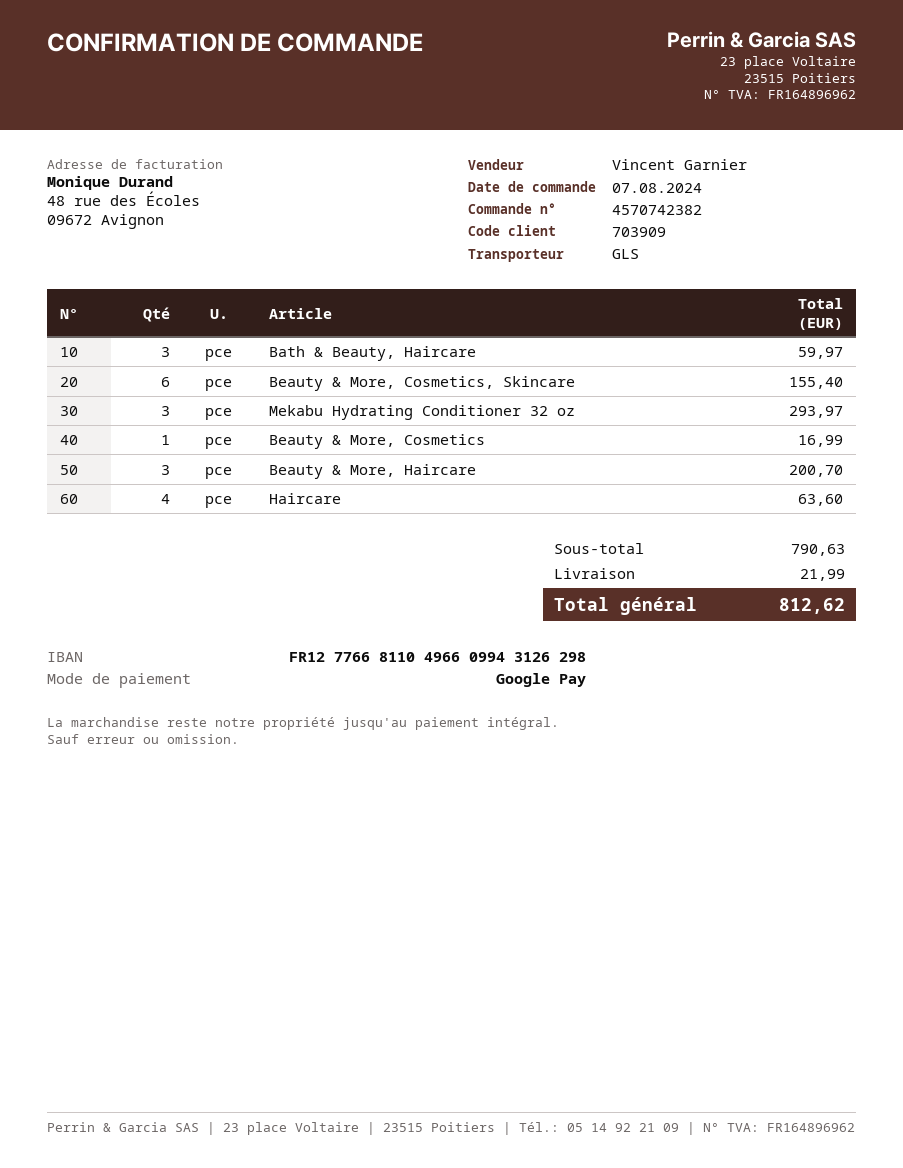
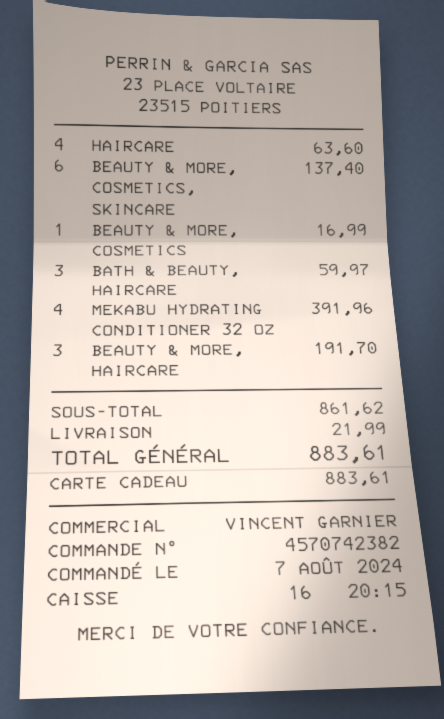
payment method: Google Pay -> gift card
Beauty & More, Cosmetics, Skincare: 6 for 155.40 -> 6 for 137.40
Mekabu Hydrating Conditioner 32 oz: 3 for 293.97 -> 4 for 391.96
Beauty & More, Haircare: 3 for 200.70 -> 3 for 191.70
subtotal: 790.63 -> 861.62
total: 812.62 -> 883.61

